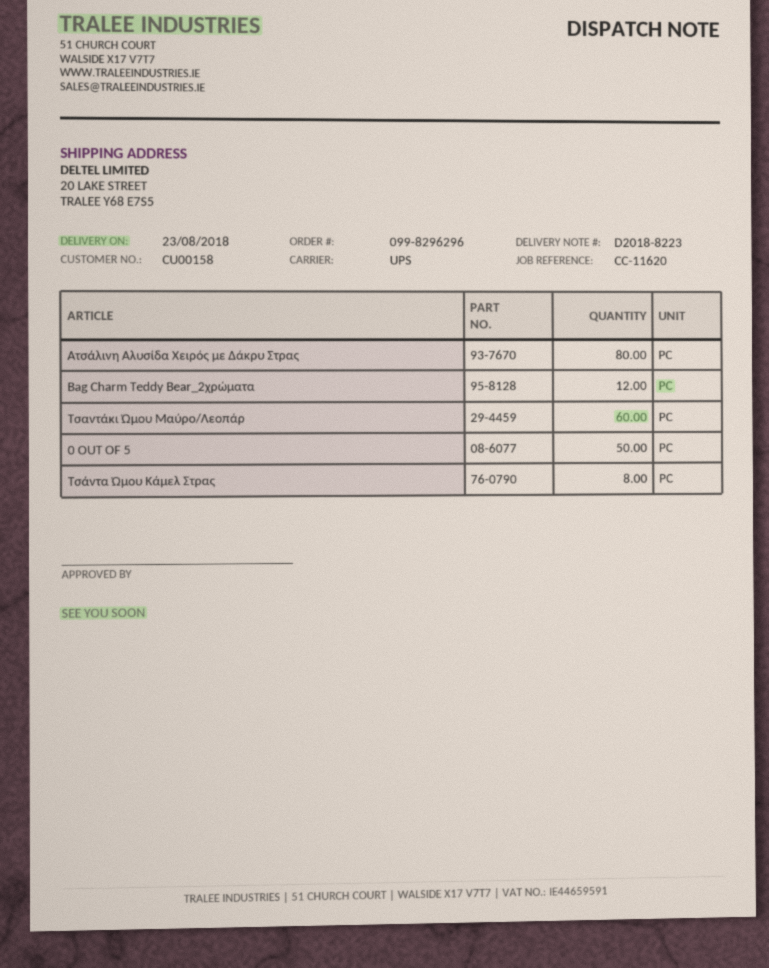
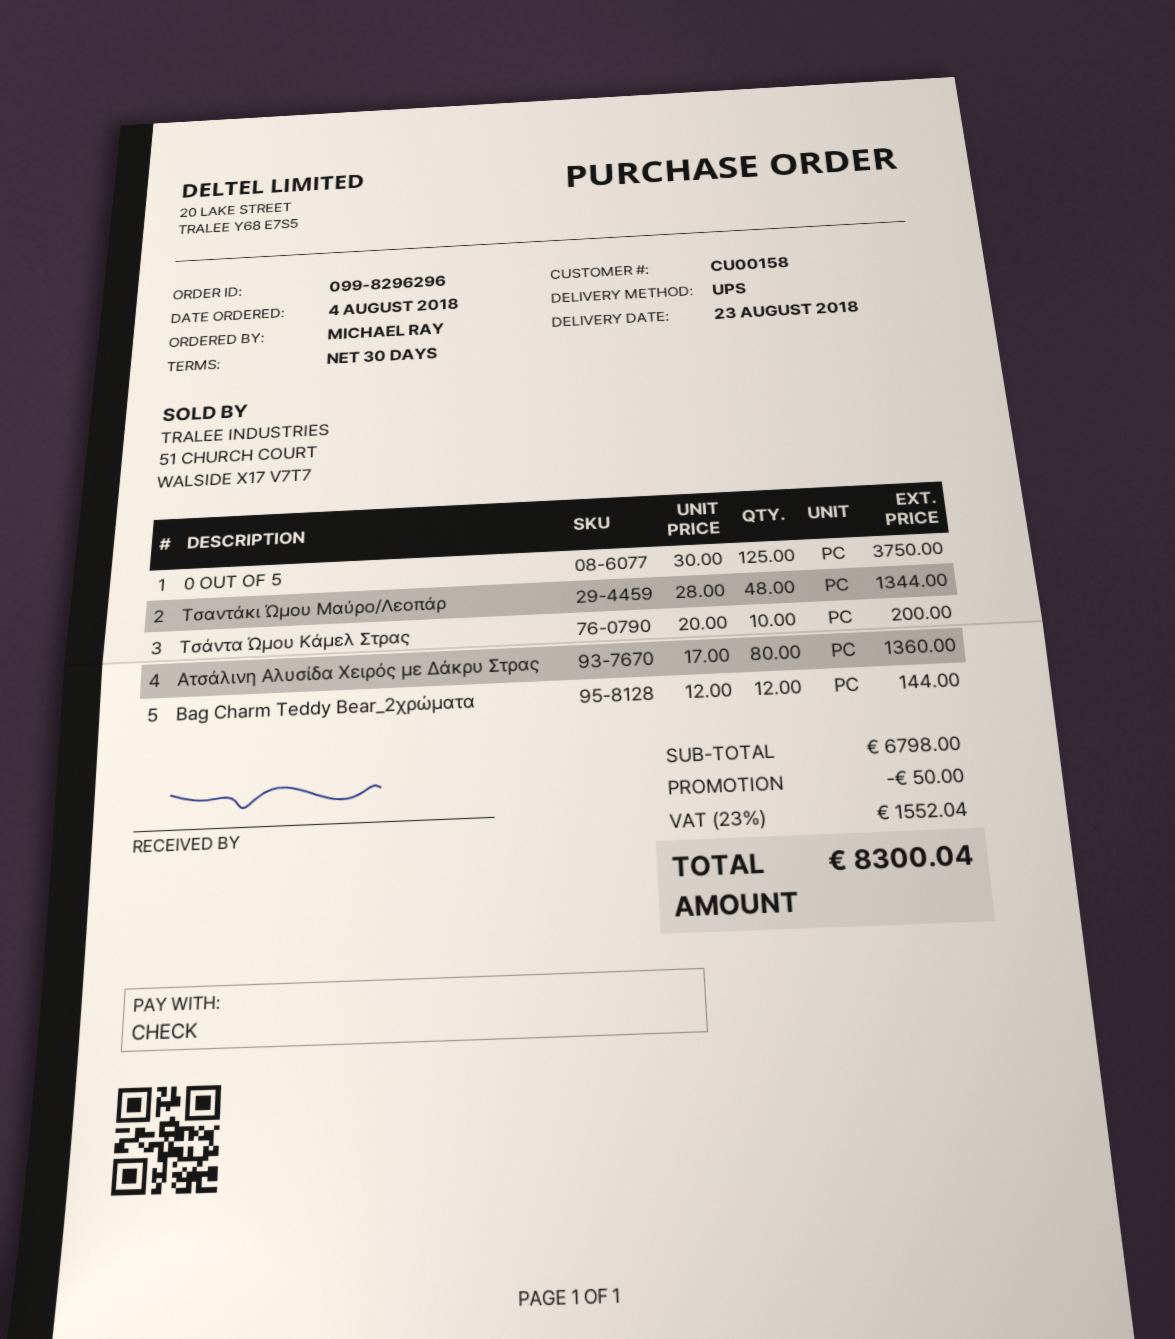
Τσαντάκι Ώμου Μαύρο/Λεοπάρ: 60 -> 48
0 OUT OF 5: 50 -> 125
Τσάντα Ώμου Κάμελ Στρας: 8 -> 10

